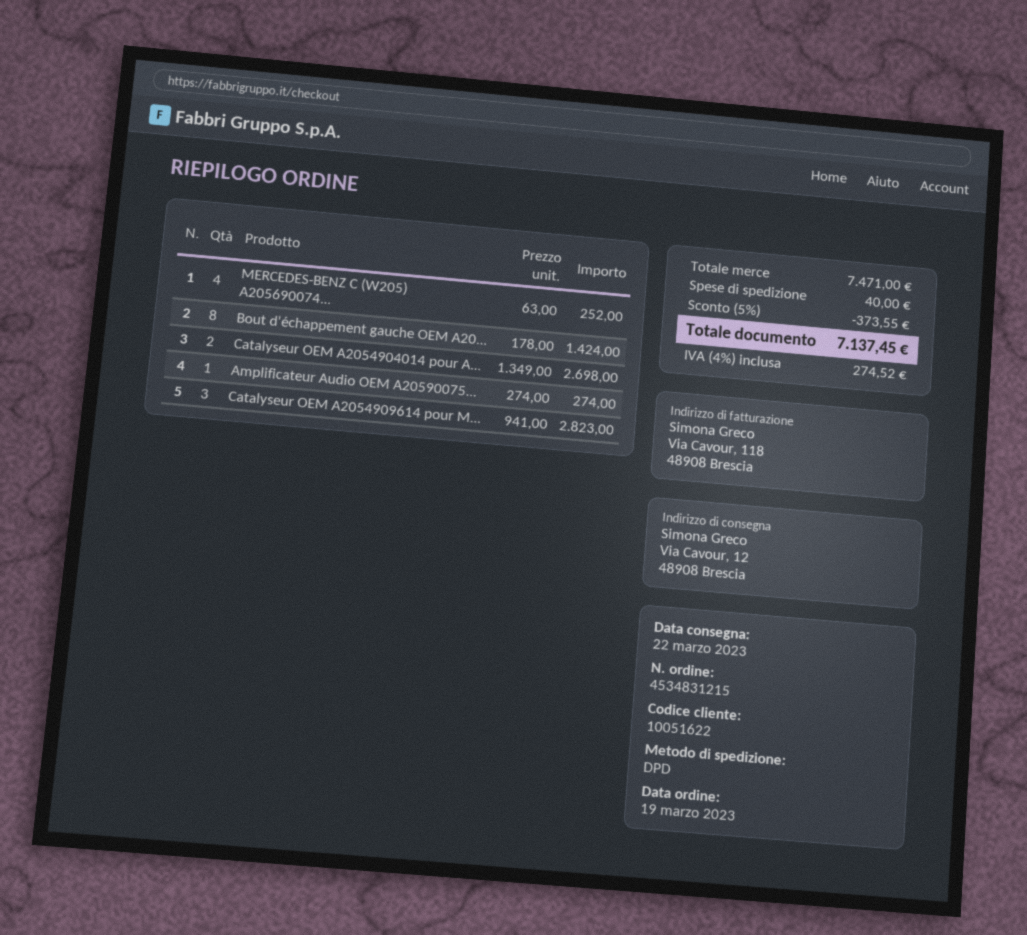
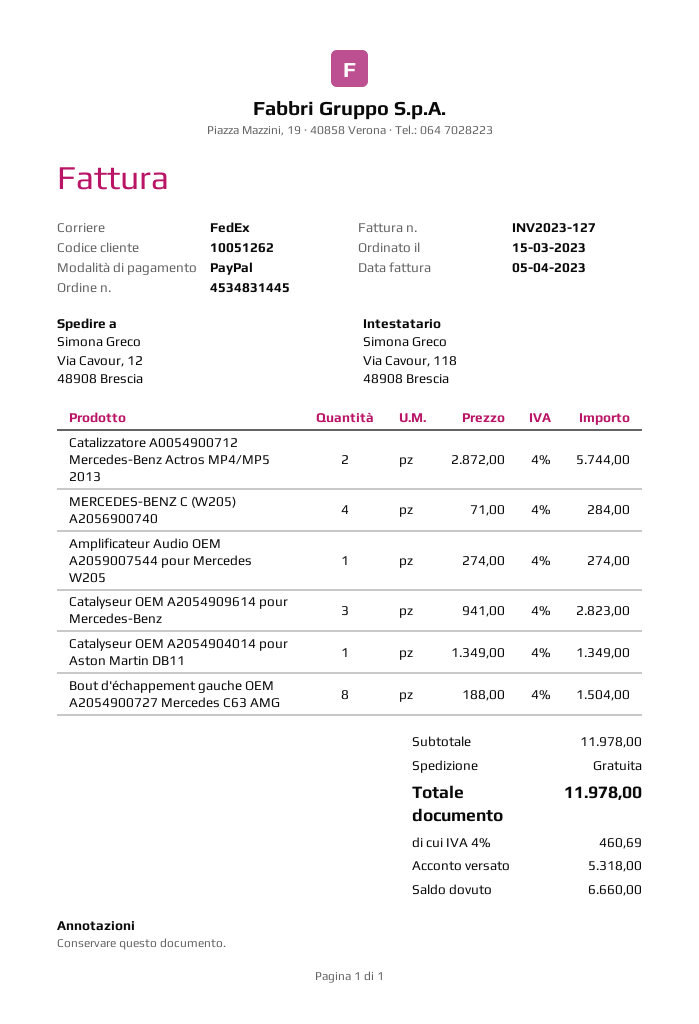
order number: 4534831215 -> 4534831445
order date: 2023-03-19 -> 2023-03-15
customer number: 10051622 -> 10051262
shipping method: DPD -> FedEx
MERCEDES-BENZ C (W205) A205690074...: 4 x 63.00 = 252.00 -> 4 x 71.00 = 284.00
Bout d'échappement gauche OEM A20...: 8 x 178.00 = 1424.00 -> 8 x 188.00 = 1504.00
Catalyseur OEM A2054904014 pour A...: 2 x 1349.00 = 2698.00 -> 1 x 1349.00 = 1349.00
Catalizzatore A0054900712 Mercedes-Benz Actros MP4/MP5 2013: none -> 2 x 2872.00 = 5744.00
subtotal: 7471.00 -> 11978.00
discount: 5% = 373.55 -> none
shipping: 40.00 -> 0.00
tax: 4% = 274.52 -> 4% = 460.69
total: 7137.45 -> 11978.00

